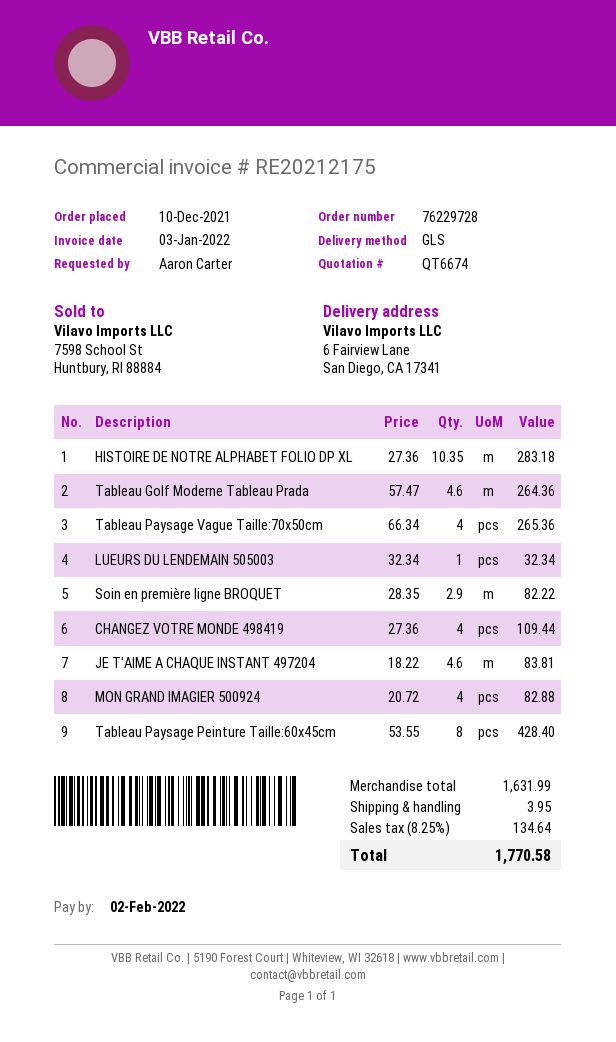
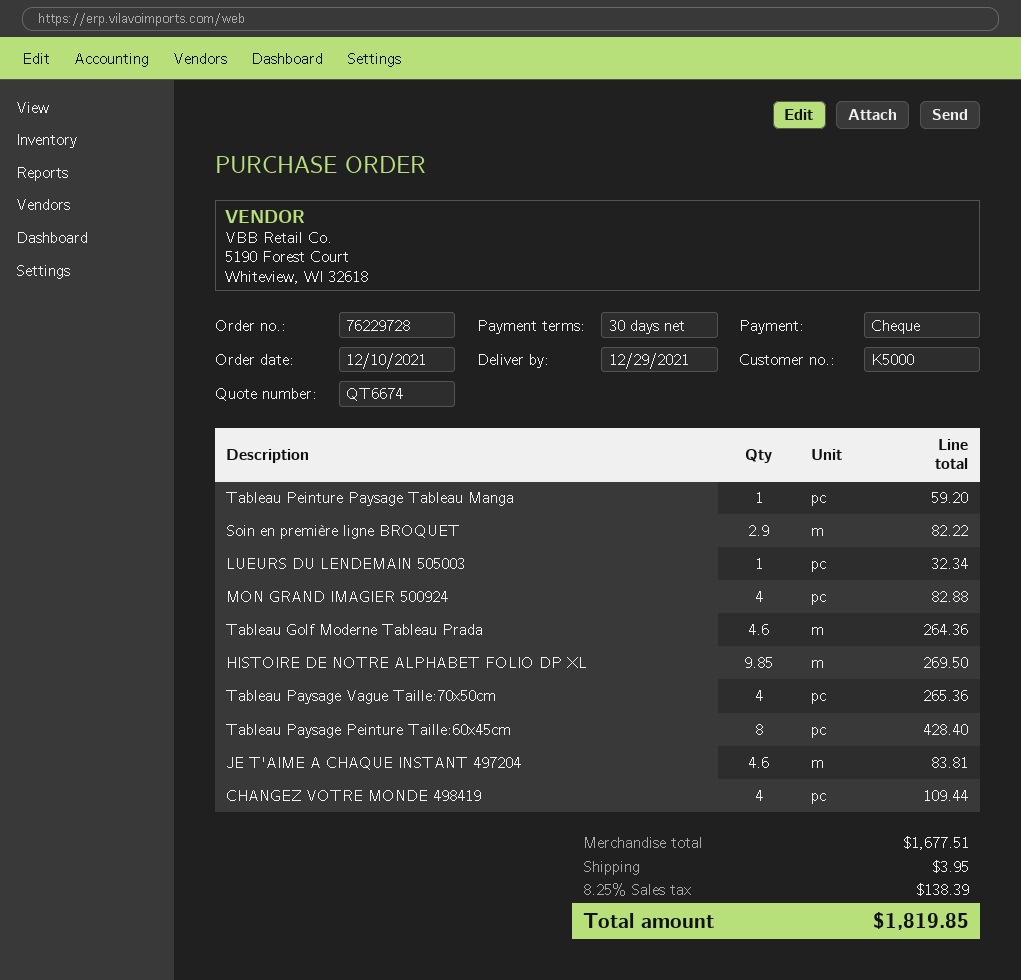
HISTOIRE DE NOTRE ALPHABET FOLIO DP XL: 10.35 for 283.18 -> 9.85 for 269.50
Tableau Peinture Paysage Tableau Manga: none -> 1 for 59.20
subtotal: 1631.99 -> 1677.51
tax: 8.25% = 134.64 -> 8.25% = 138.39
total: 1770.58 -> 1819.85

